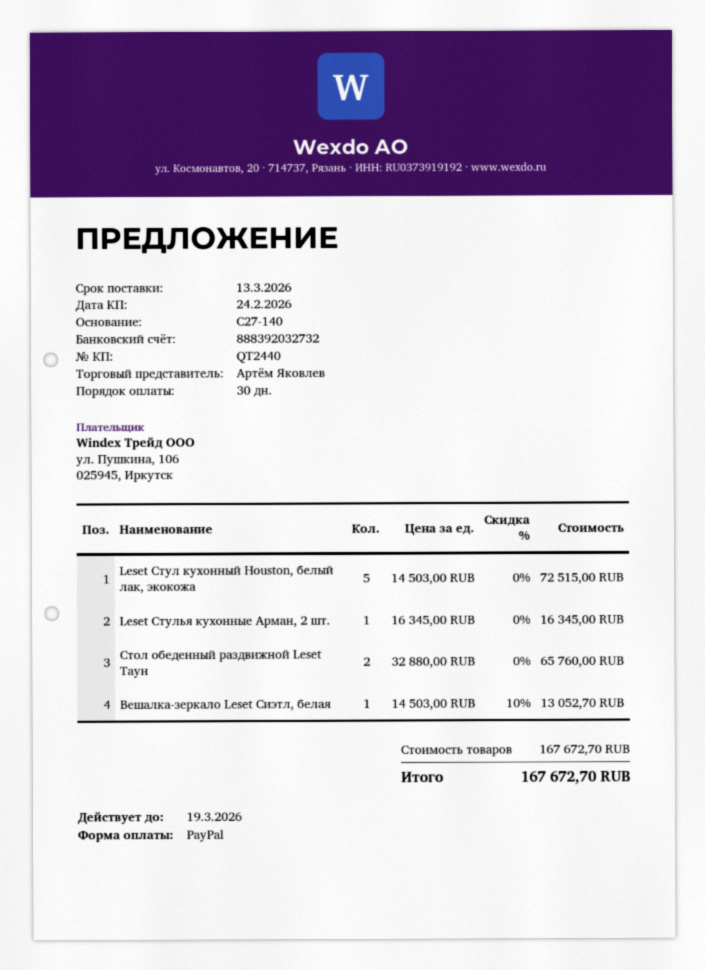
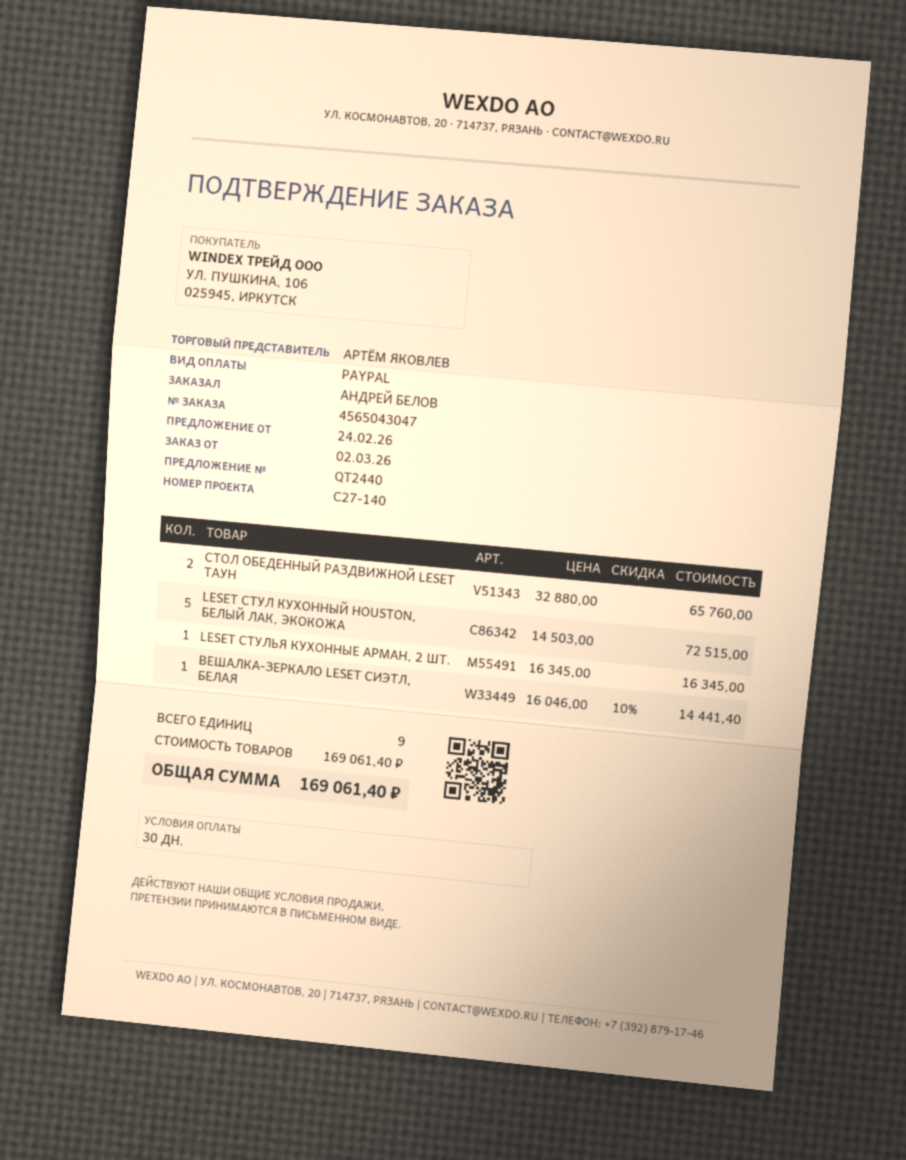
Вешалка-зеркало Leset Сиэтл, белая: 1 x 14503.00 - 10% = 13052.70 -> 1 x 16046.00 - 10% = 14441.40
subtotal: 167672.70 -> 169061.40
total: 167672.70 -> 169061.40

